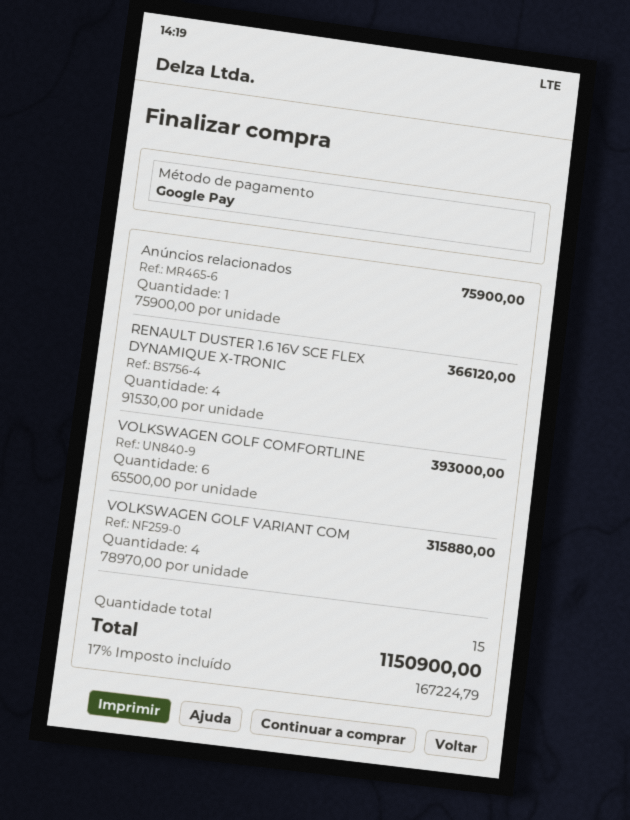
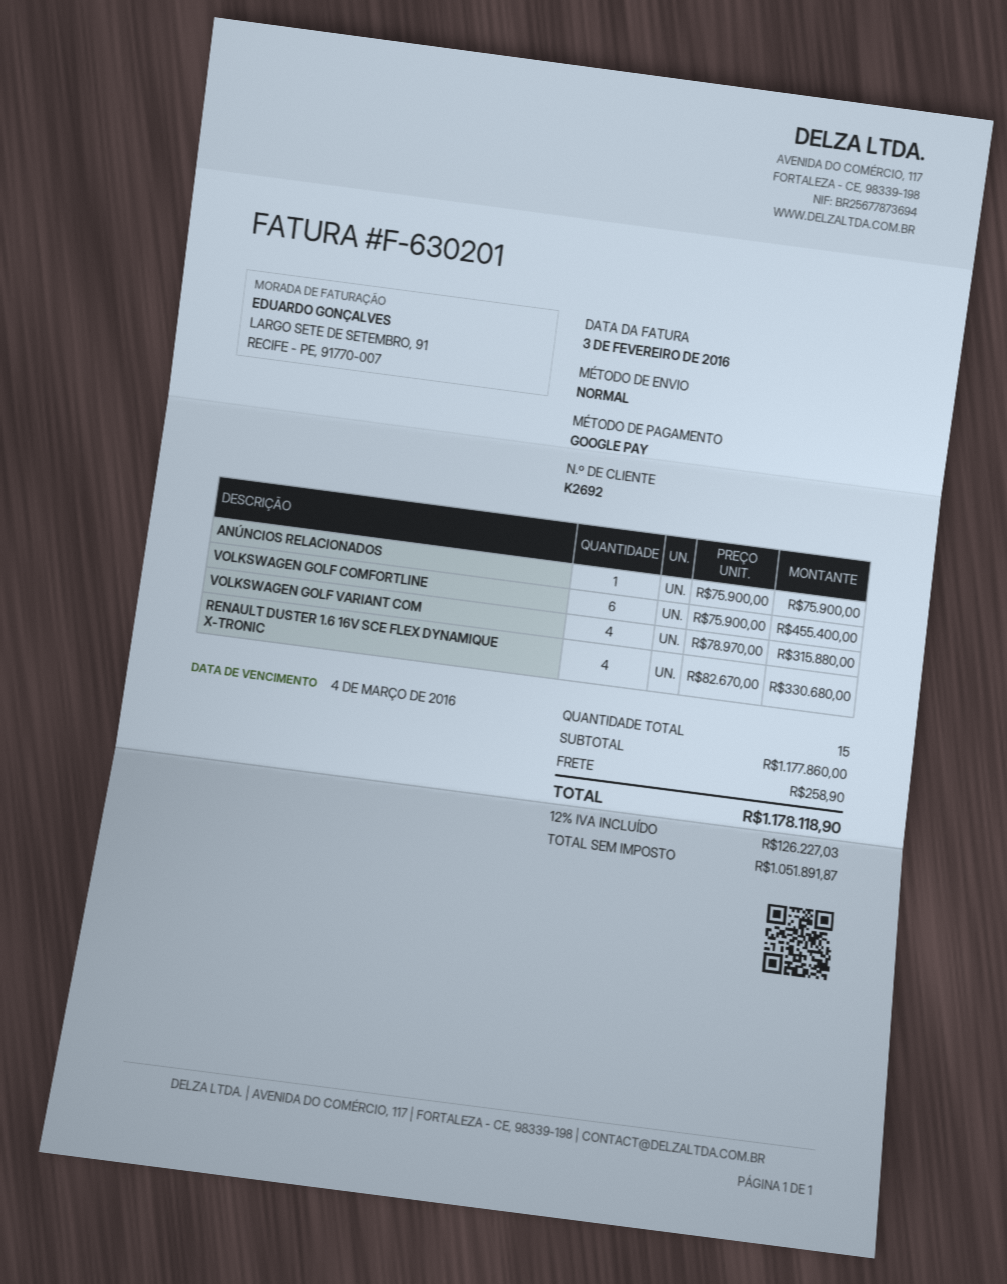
RENAULT DUSTER 1.6 16V SCE FLEX DYNAMIQUE X-TRONIC: 4 x 91530.00 = 366120.00 -> 4 x 82670.00 = 330680.00
VOLKSWAGEN GOLF COMFORTLINE: 6 x 65500.00 = 393000.00 -> 6 x 75900.00 = 455400.00
shipping: none -> 258.90
tax: 17% = 167224.79 -> 12% = 126227.03
total: 1150900.00 -> 1178118.90

